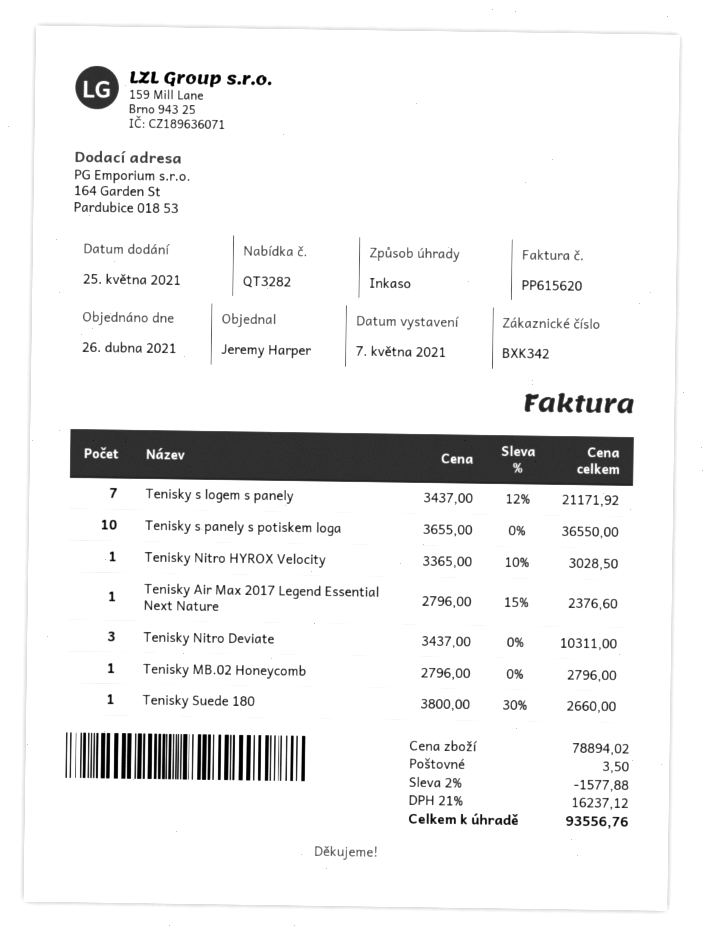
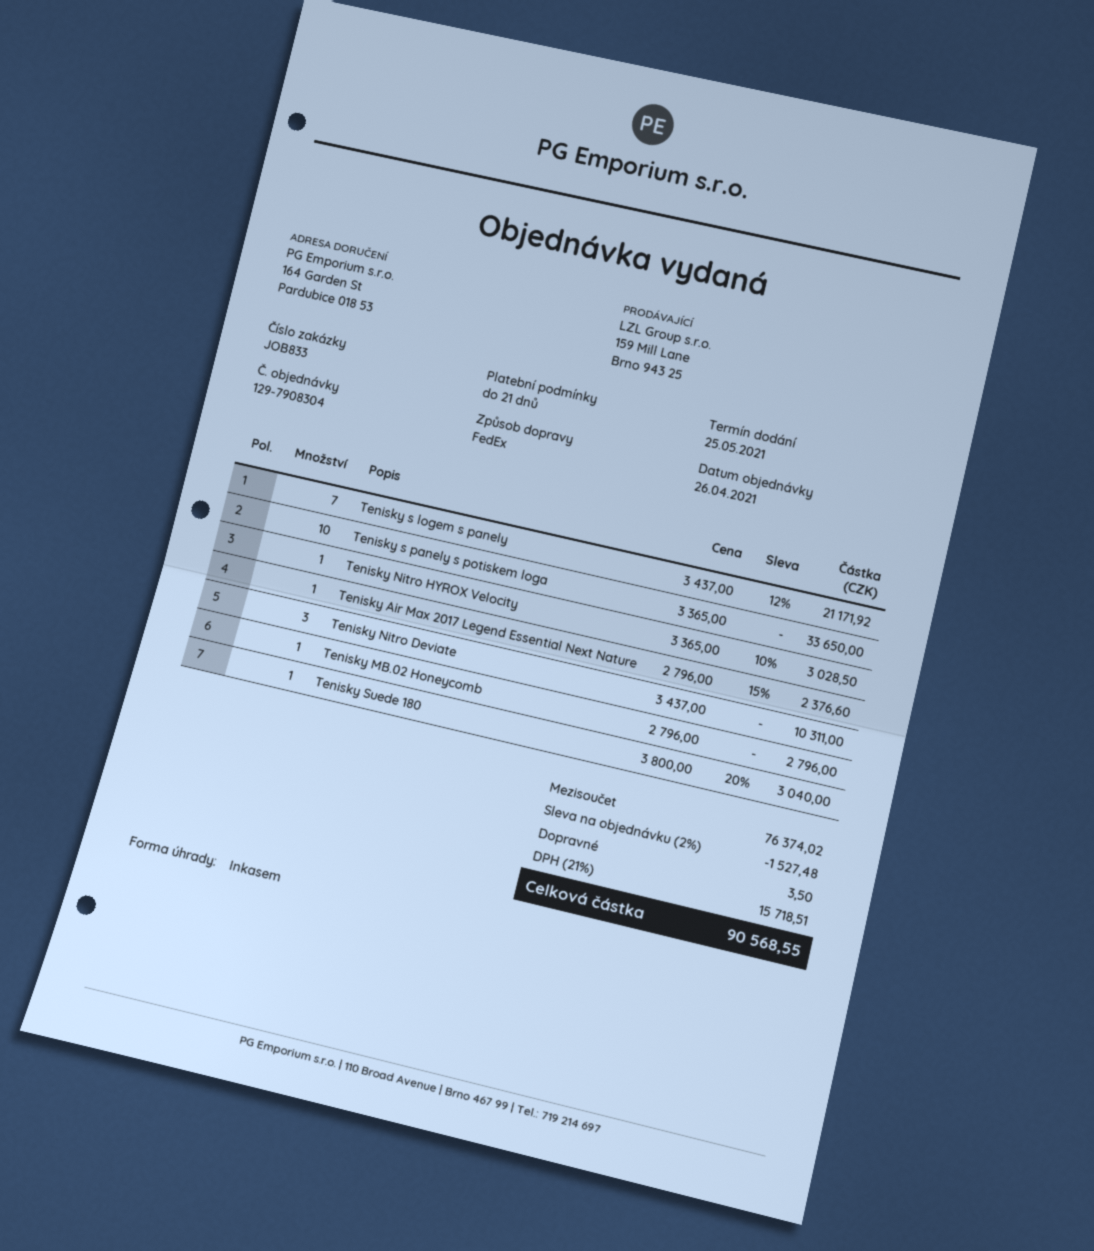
Tenisky s panely s potiskem loga: 10 x 3655.00 = 36550.00 -> 10 x 3365.00 = 33650.00
Tenisky Suede 180: 1 x 3800.00 - 30% = 2660.00 -> 1 x 3800.00 - 20% = 3040.00
subtotal: 78894.02 -> 76374.02
discount: 2% = 1577.88 -> 2% = 1527.48
tax: 21% = 16237.12 -> 21% = 15718.51
total: 93556.76 -> 90568.55

